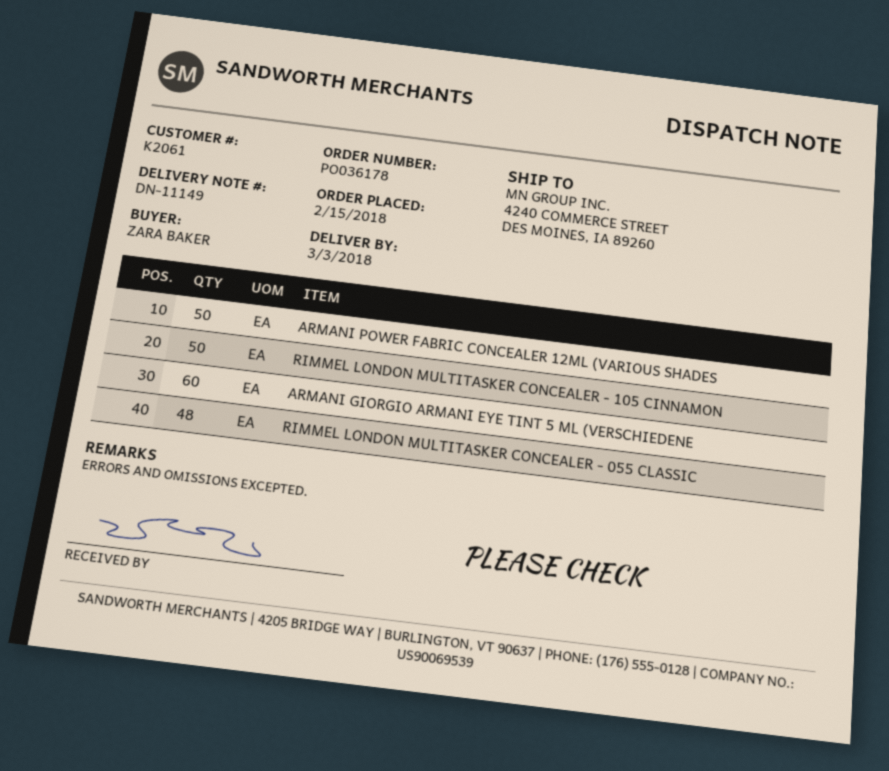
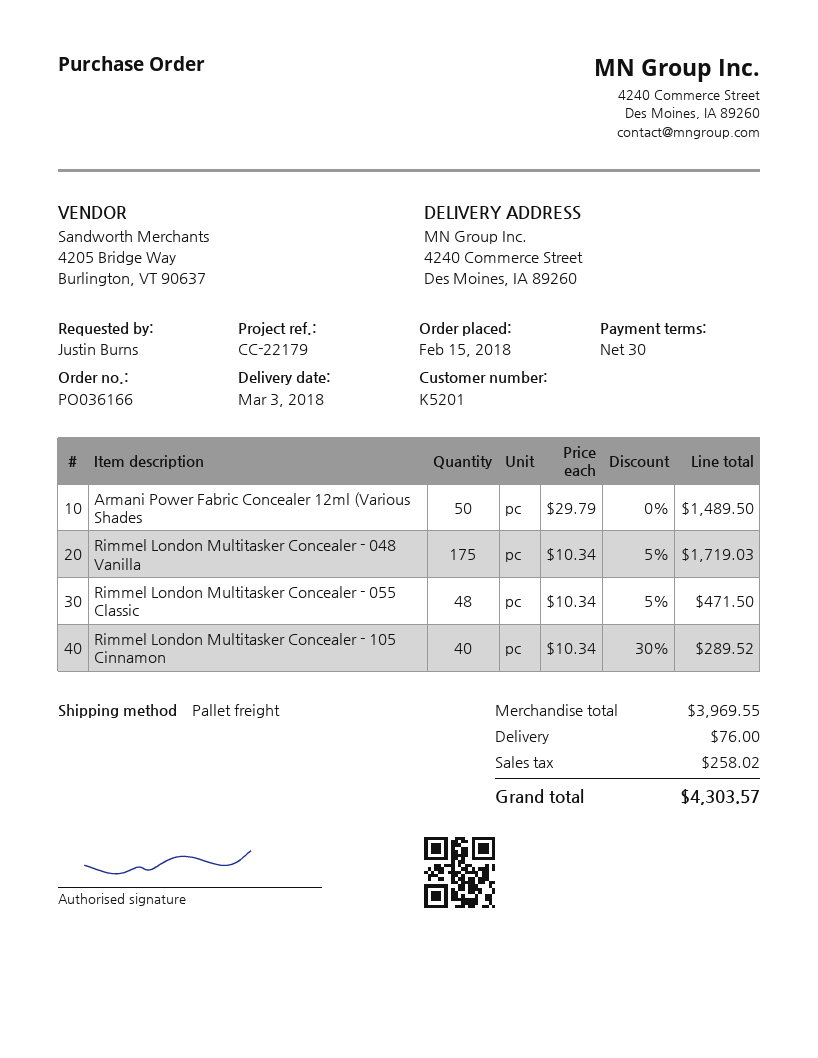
order number: PO036178 -> PO036166
customer number: K2061 -> K5201
ordered by: ZARA BAKER -> Justin Burns
RIMMEL LONDON MULTITASKER CONCEALER - 105 CINNAMON: 50 -> 40
ARMANI GIORGIO ARMANI EYE TINT 5 ML (VERSCHIEDENE: 60 -> none
Rimmel London Multitasker Concealer - 048 Vanilla: none -> 175

